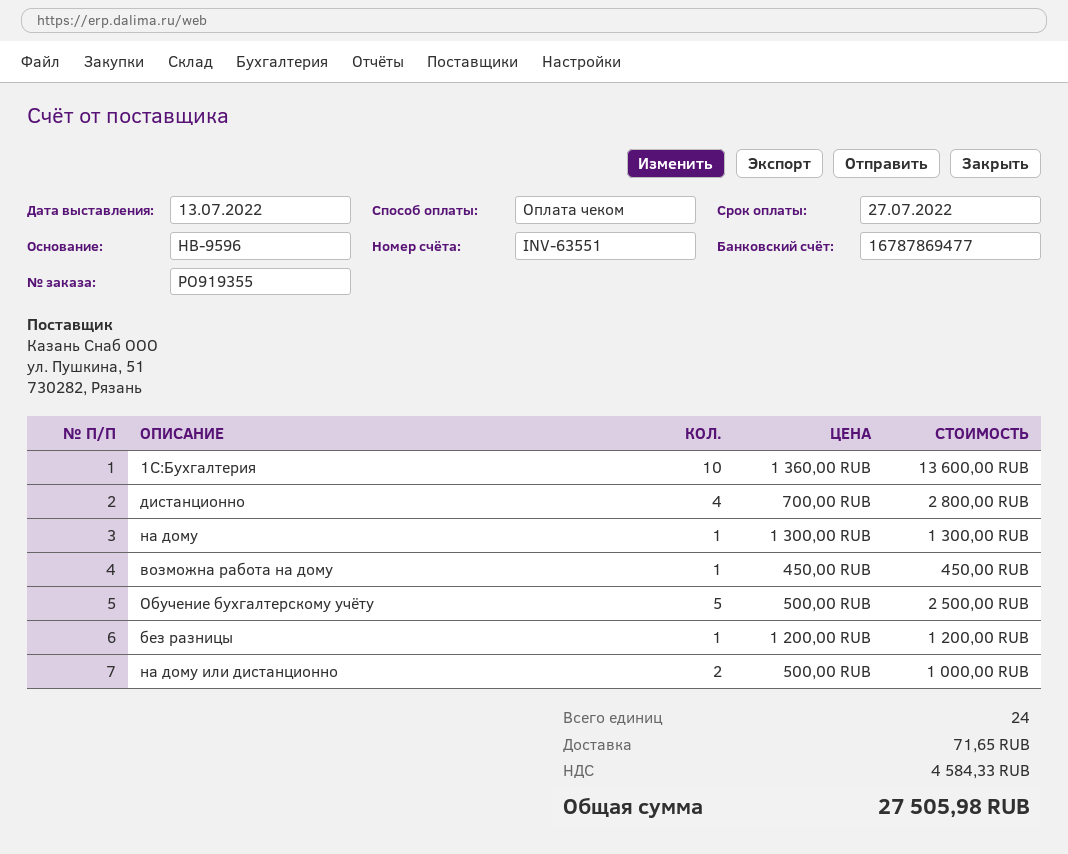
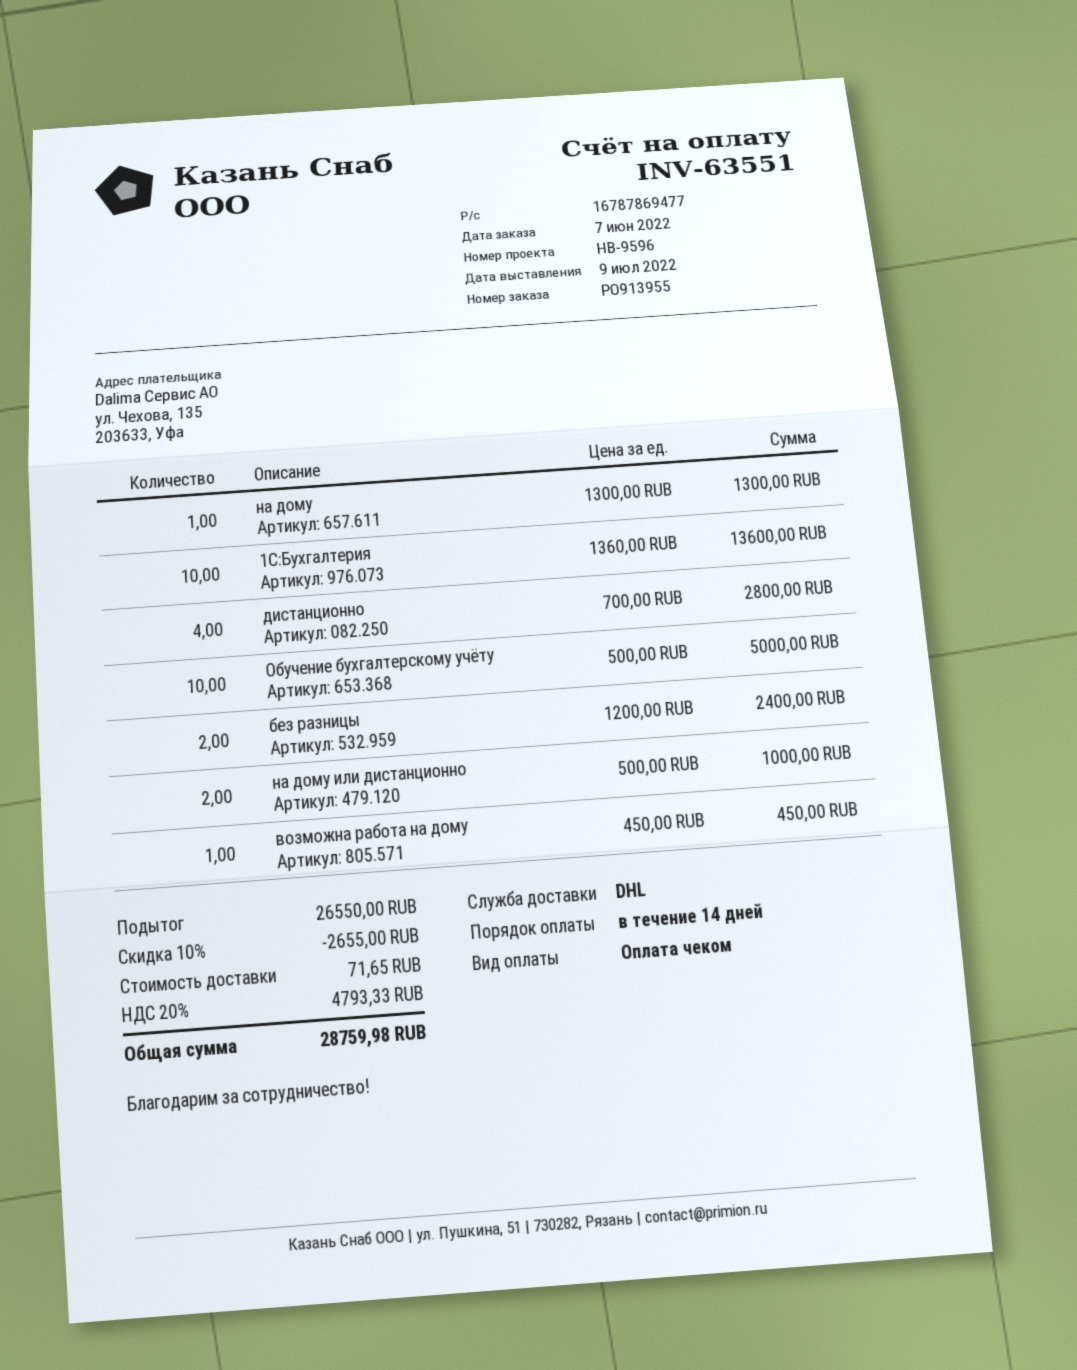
order number: PO919355 -> PO913955
invoice date: 2022-07-13 -> 2022-07-09
Обучение бухгалтерскому учёту: 5 x 500.00 = 2500.00 -> 10 x 500.00 = 5000.00
без разницы: 1 x 1200.00 = 1200.00 -> 2 x 1200.00 = 2400.00
discount: none -> 10% = 2655.00
tax: 4584.33 -> 4793.33
total: 27505.98 -> 28759.98

